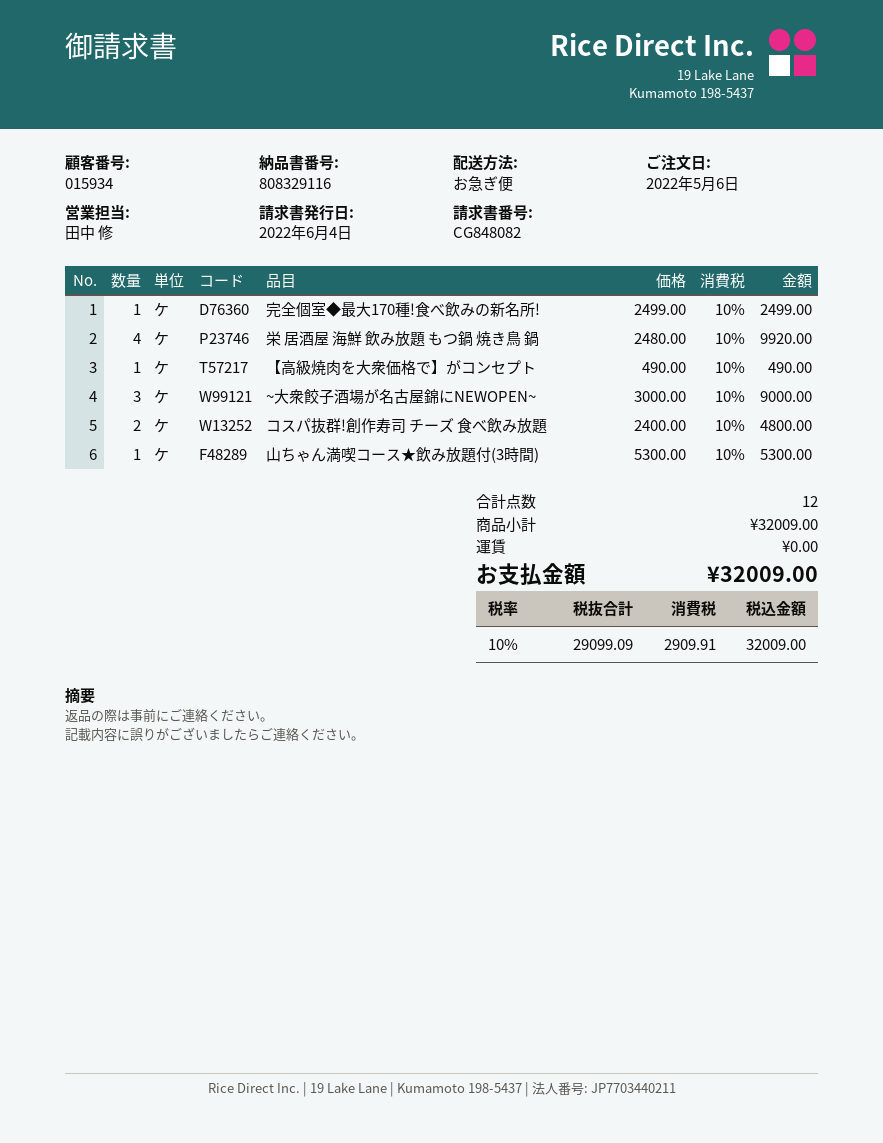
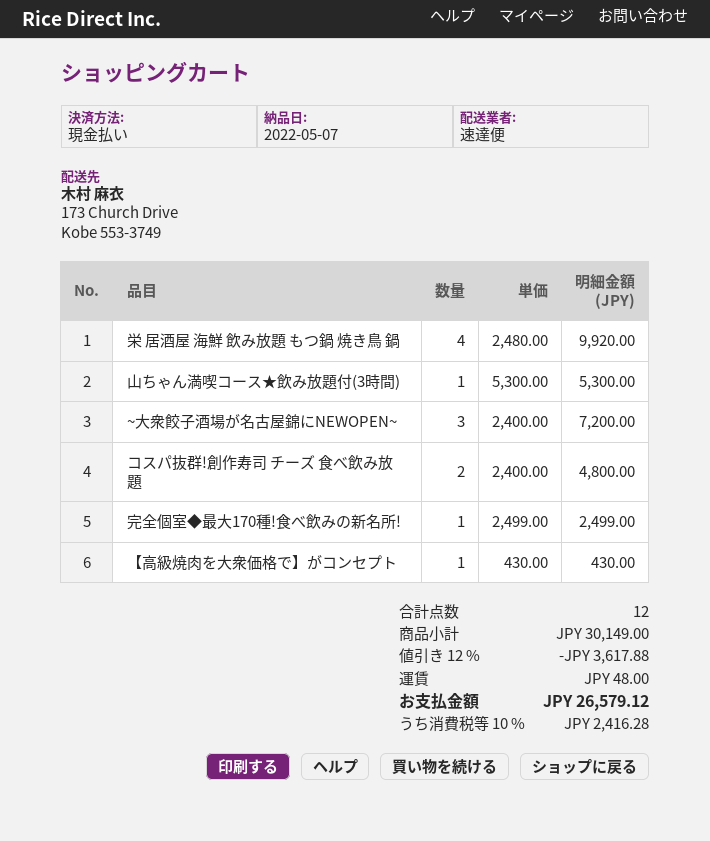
【高級焼肉を大衆価格で】がコンセプト: 1 x 490.00 = 490.00 -> 1 x 430.00 = 430.00
~大衆餃子酒場が名古屋錦にNEWOPEN~: 3 x 3000.00 = 9000.00 -> 3 x 2400.00 = 7200.00
subtotal: 32009.00 -> 30149.00
discount: none -> 12% = 3617.88
shipping: 0.00 -> 48.00
tax: 10% = 2909.91 -> 10% = 2416.28
total: 32009.00 -> 26579.12

